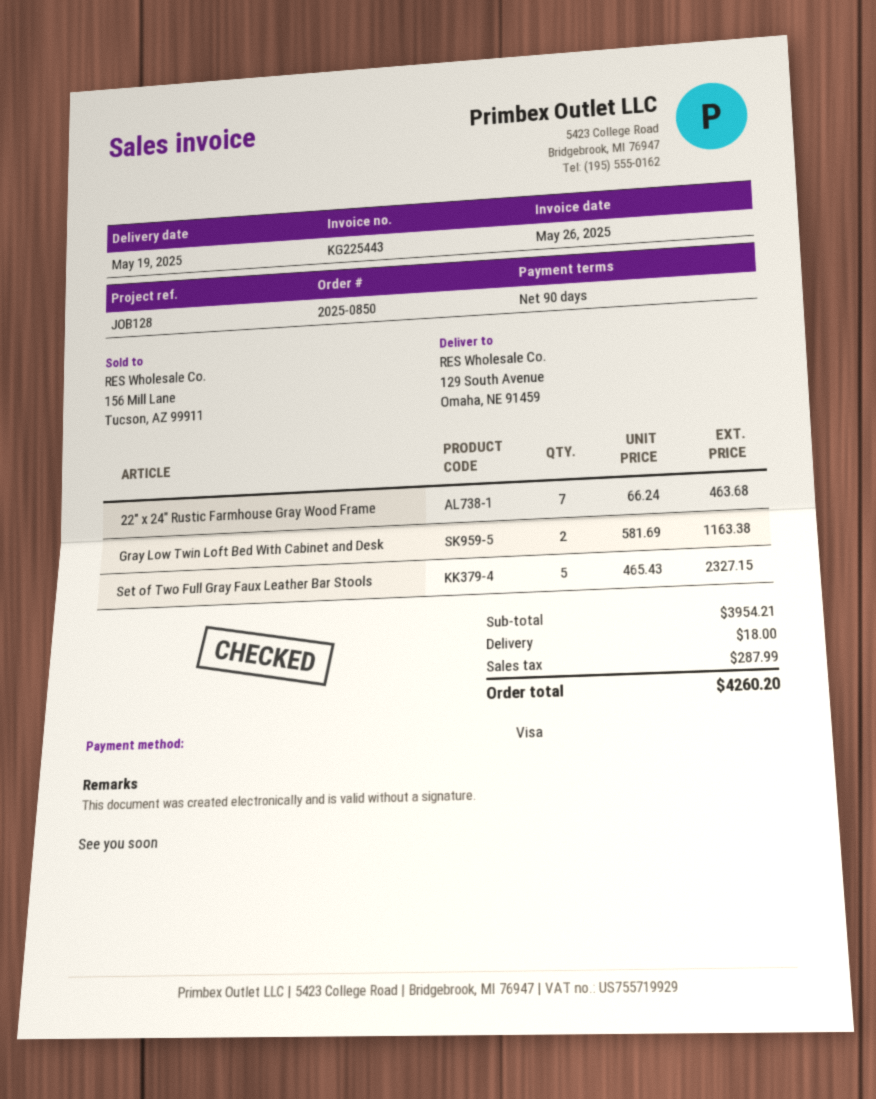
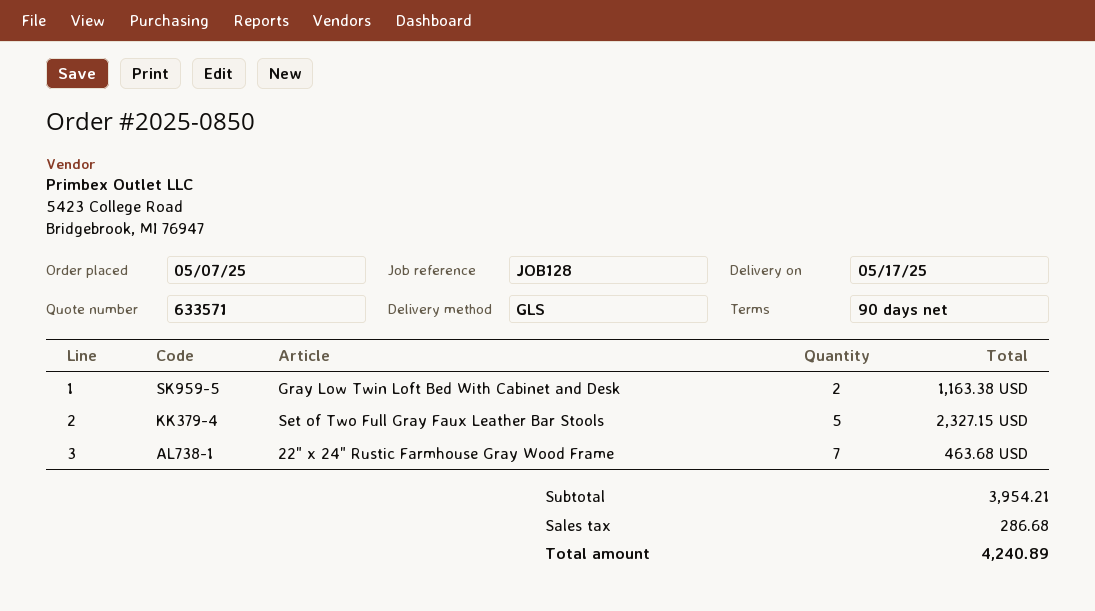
delivery date: 2025-05-19 -> 2025-05-17
shipping: 18.00 -> none
tax: 287.99 -> 286.68
total: 4260.20 -> 4240.89

